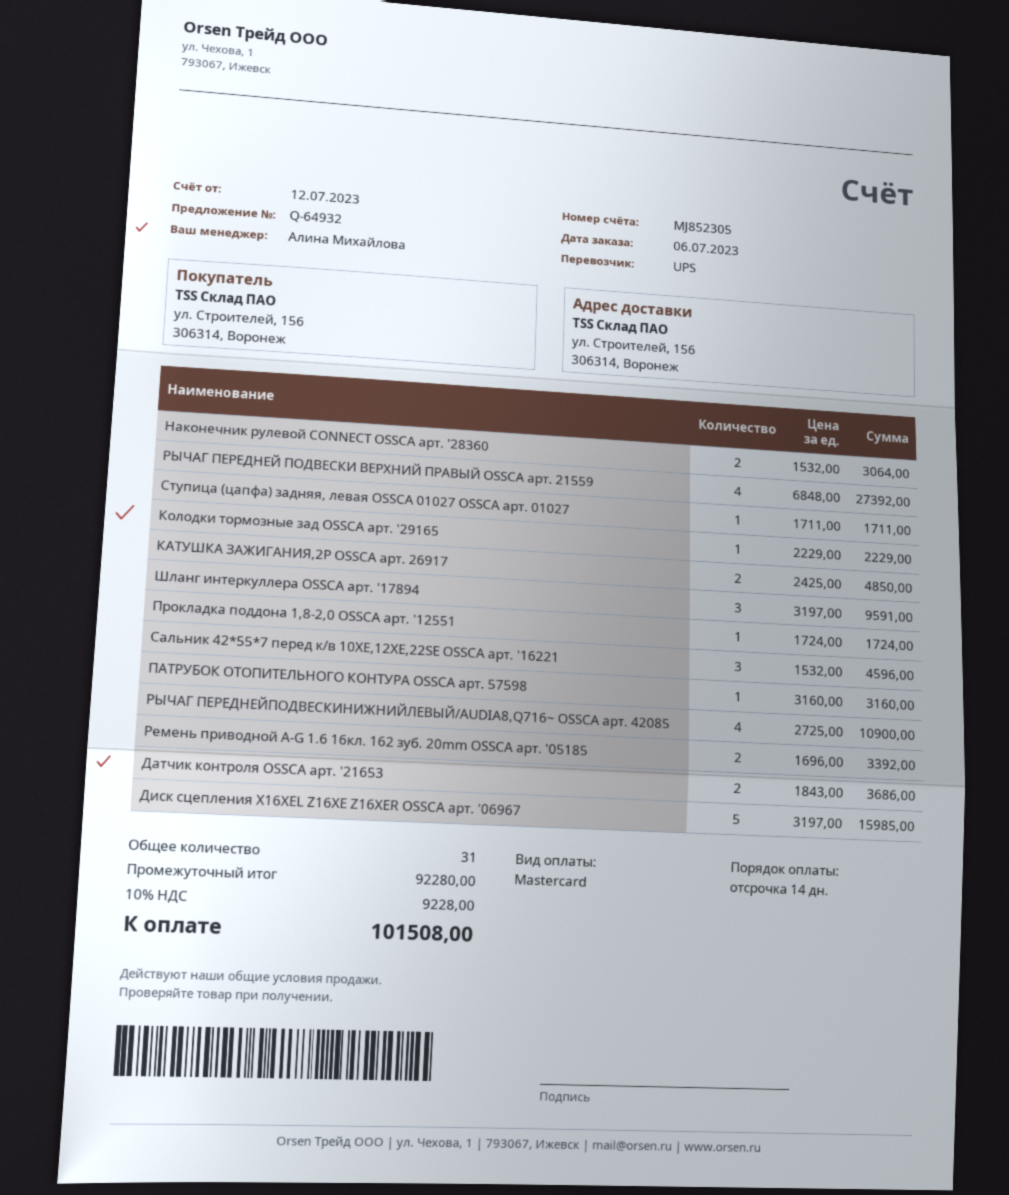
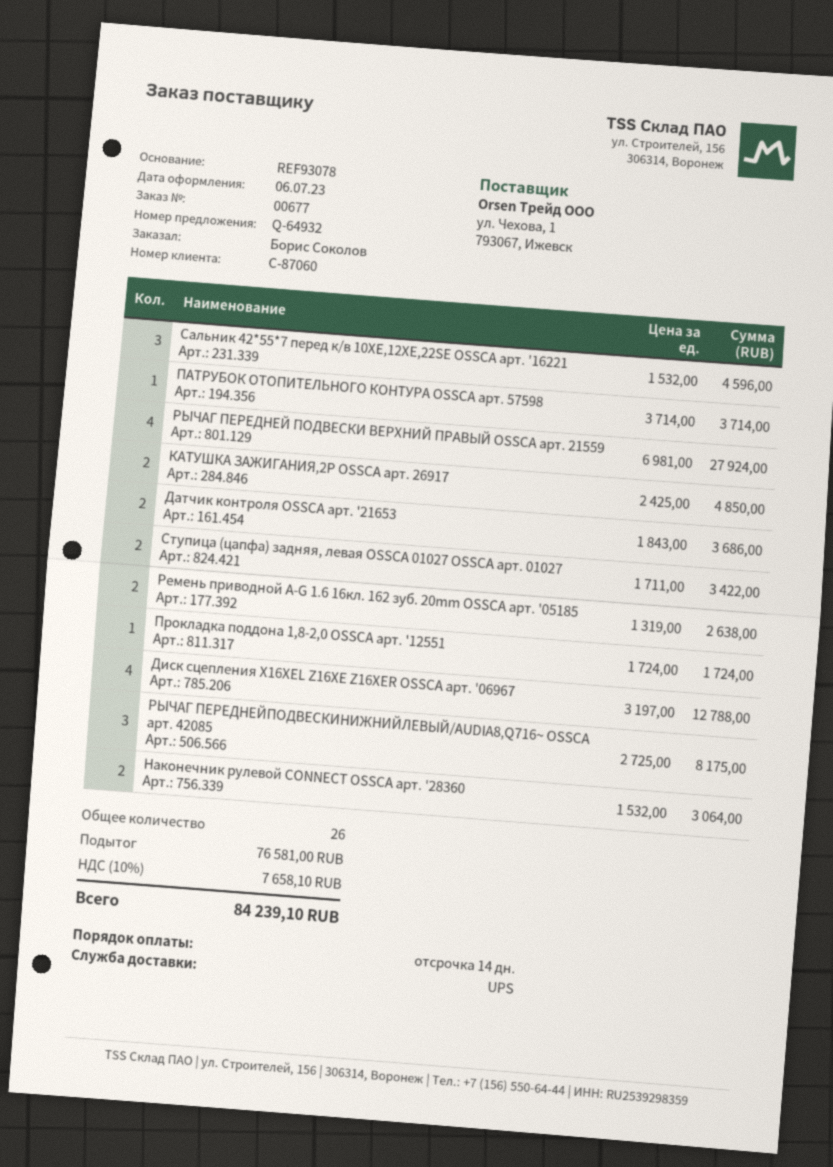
РЫЧАГ ПЕРЕДНЕЙ ПОДВЕСКИ ВЕРХНИЙ ПРАВЫЙ OSSCA арт. 21559: 4 x 6848.00 = 27392.00 -> 4 x 6981.00 = 27924.00
Ступица (цапфа) задняя, левая OSSCA 01027 OSSCA арт. 01027: 1 x 1711.00 = 1711.00 -> 2 x 1711.00 = 3422.00
Колодки тормозные зад OSSCA арт. '29165: 1 x 2229.00 = 2229.00 -> none
Шланг интеркуллера OSSCA арт. '17894: 3 x 3197.00 = 9591.00 -> none
ПАТРУБОК ОТОПИТЕЛЬНОГО КОНТУРА OSSCA арт. 57598: 1 x 3160.00 = 3160.00 -> 1 x 3714.00 = 3714.00
РЫЧАГ ПЕРЕДНЕЙПОДВЕСКИНИЖНИЙЛЕВЫЙ/AUDIA8,Q716~ OSSCA арт. 42085: 4 x 2725.00 = 10900.00 -> 3 x 2725.00 = 8175.00
Ремень приводной A-G 1.6 16кл. 162 зуб. 20mm OSSCA арт. '05185: 2 x 1696.00 = 3392.00 -> 2 x 1319.00 = 2638.00
Диск сцепления X16XEL Z16XE Z16XER OSSCA арт. '06967: 5 x 3197.00 = 15985.00 -> 4 x 3197.00 = 12788.00
total quantity: 31 -> 26
subtotal: 92280.00 -> 76581.00
tax: 10% = 9228.00 -> 10% = 7658.10
total: 101508.00 -> 84239.10

